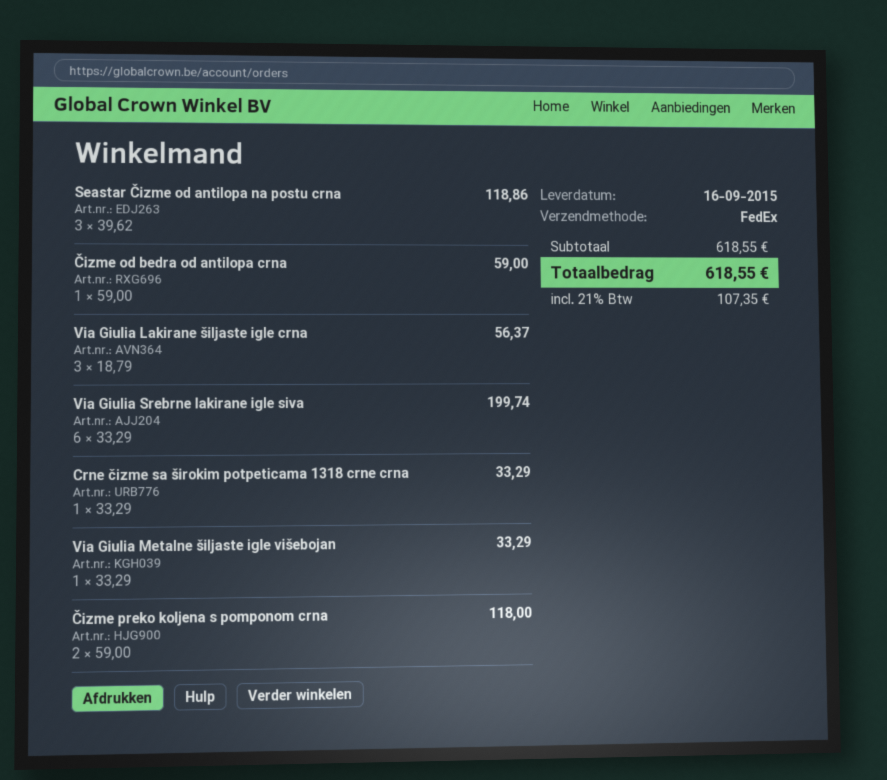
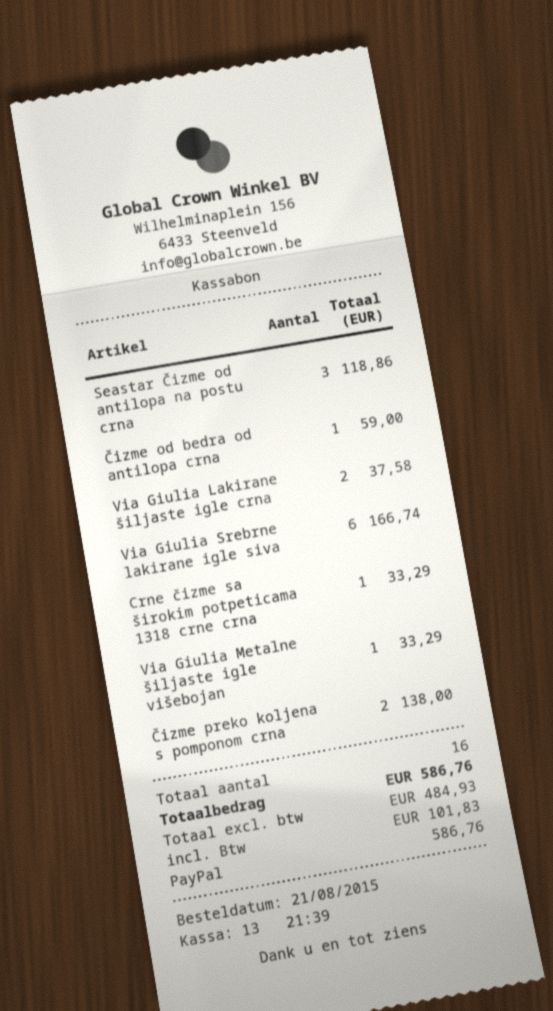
Via Giulia Lakirane šiljaste igle crna: 3 for 56.37 -> 2 for 37.58
Via Giulia Srebrne lakirane igle siva: 6 for 199.74 -> 6 for 166.74
Čizme preko koljena s pomponom crna: 2 for 118.00 -> 2 for 138.00
tax: 107.35 -> 101.83
total: 618.55 -> 586.76

